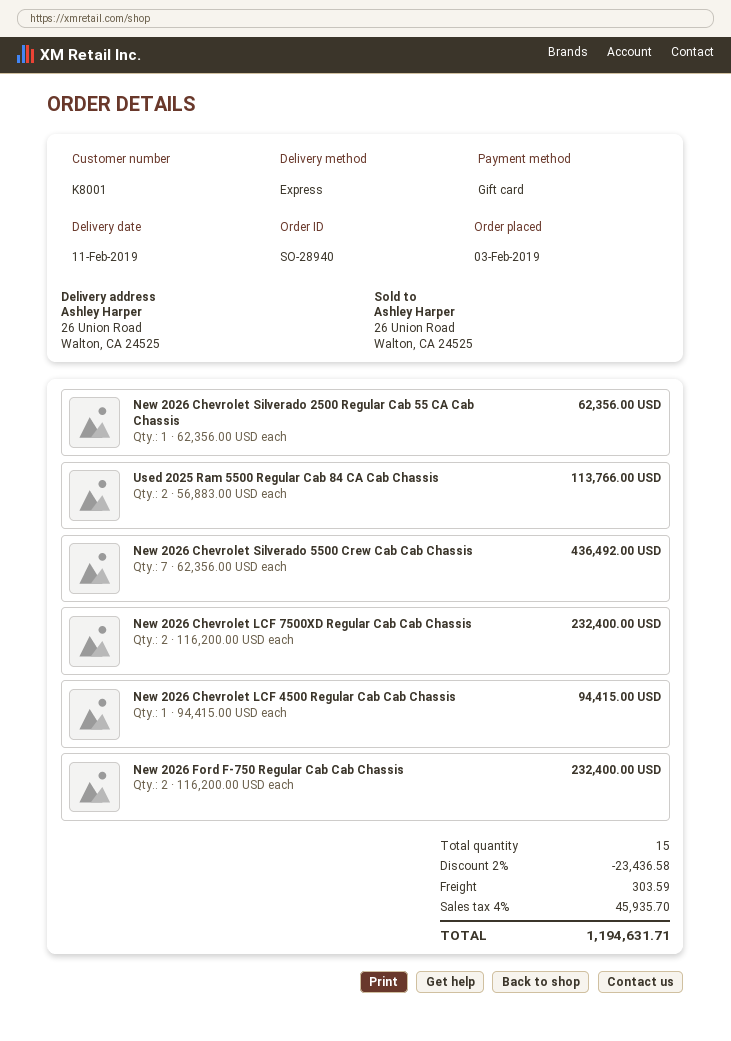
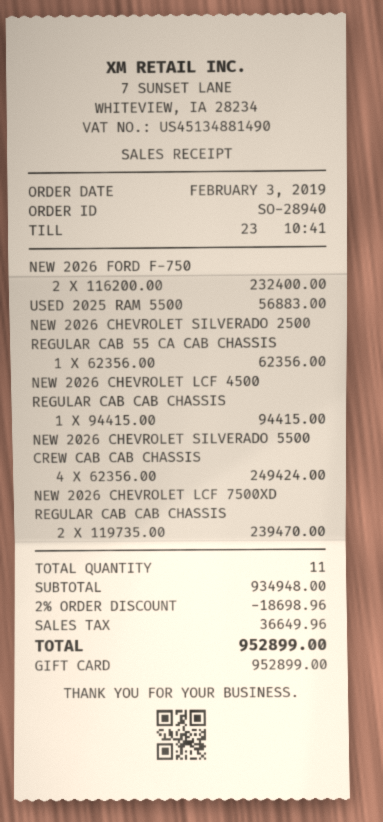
Used 2025 Ram 5500 Regular Cab 84 CA Cab Chassis: 2 x 56883.00 = 113766.00 -> 1 x 56883.00 = 56883.00
New 2026 Chevrolet Silverado 5500 Crew Cab Cab Chassis: 7 x 62356.00 = 436492.00 -> 4 x 62356.00 = 249424.00
New 2026 Chevrolet LCF 7500XD Regular Cab Cab Chassis: 2 x 116200.00 = 232400.00 -> 2 x 119735.00 = 239470.00
total quantity: 15 -> 11
discount: 2% = 23436.58 -> 2% = 18698.96
shipping: 303.59 -> none
tax: 45935.70 -> 36649.96
total: 1194631.71 -> 952899.00

